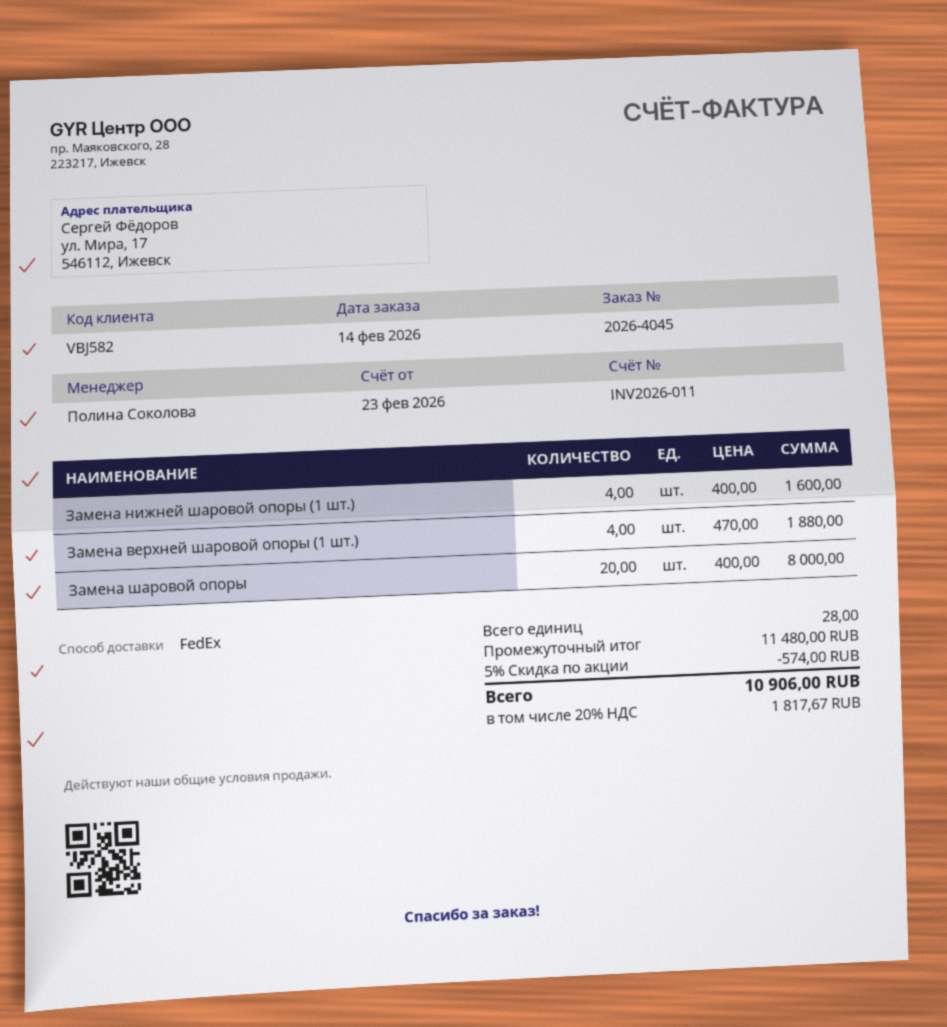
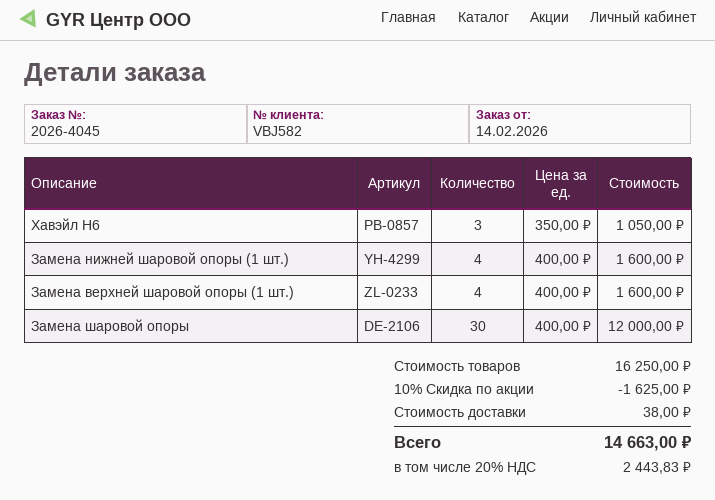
Замена верхней шаровой опоры (1 шт.): 4 x 470.00 = 1880.00 -> 4 x 400.00 = 1600.00
Замена шаровой опоры: 20 x 400.00 = 8000.00 -> 30 x 400.00 = 12000.00
Хавэйл Н6: none -> 3 x 350.00 = 1050.00
subtotal: 11480.00 -> 16250.00
discount: 5% = 574.00 -> 10% = 1625.00
shipping: none -> 38.00
tax: 20% = 1817.67 -> 20% = 2443.83
total: 10906.00 -> 14663.00

